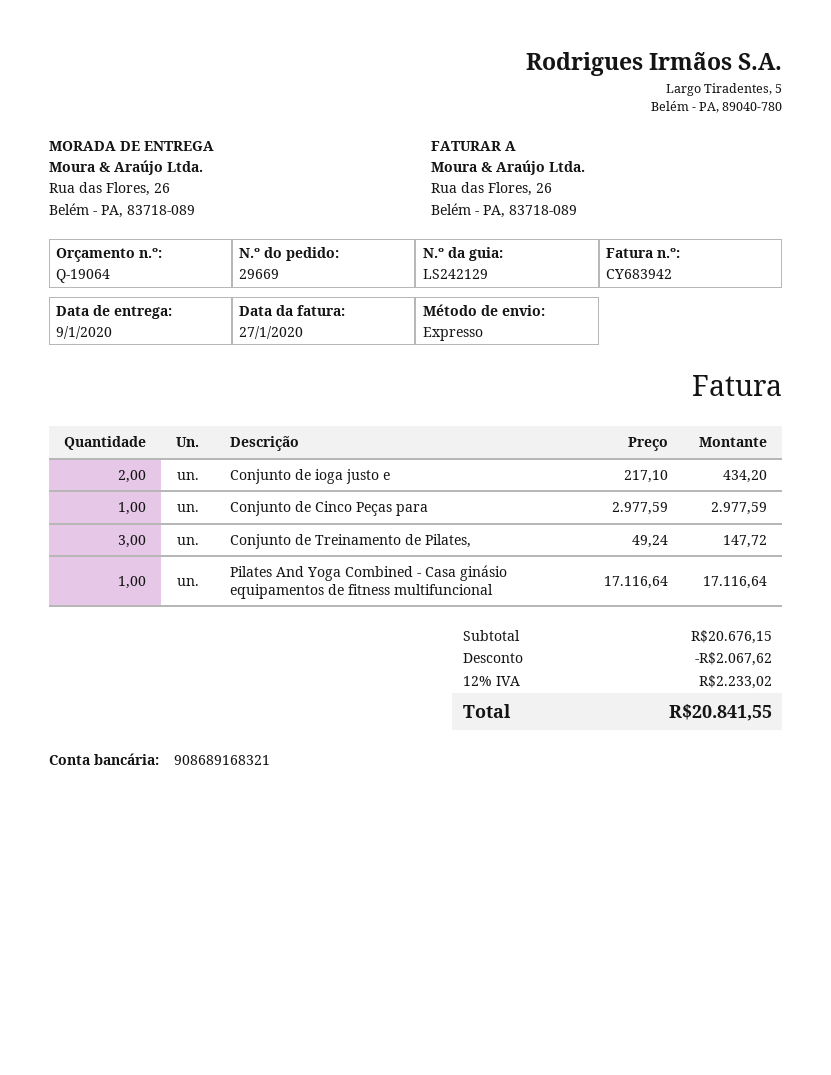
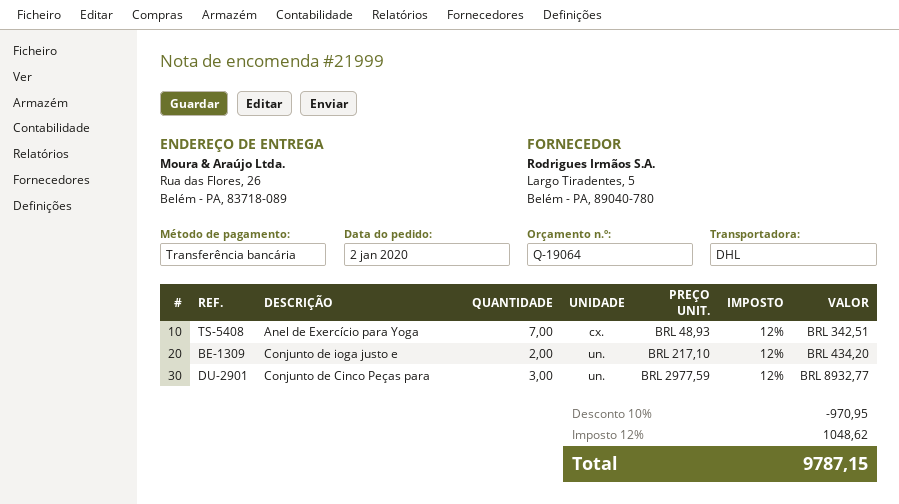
order number: 29669 -> 21999
shipping method: express -> DHL
Conjunto de Cinco Peças para: 1 x 2977.59 = 2977.59 -> 3 x 2977.59 = 8932.77
Conjunto de Treinamento de Pilates,: 3 x 49.24 = 147.72 -> none
Pilates And Yoga Combined - Casa ginásio equipamentos de fitness multifuncional: 1 x 17116.64 = 17116.64 -> none
Anel de Exercício para Yoga: none -> 7 x 48.93 = 342.51
discount: 2067.62 -> 970.95
tax: 12% = 2233.02 -> 12% = 1048.62
total: 20841.55 -> 9787.15

